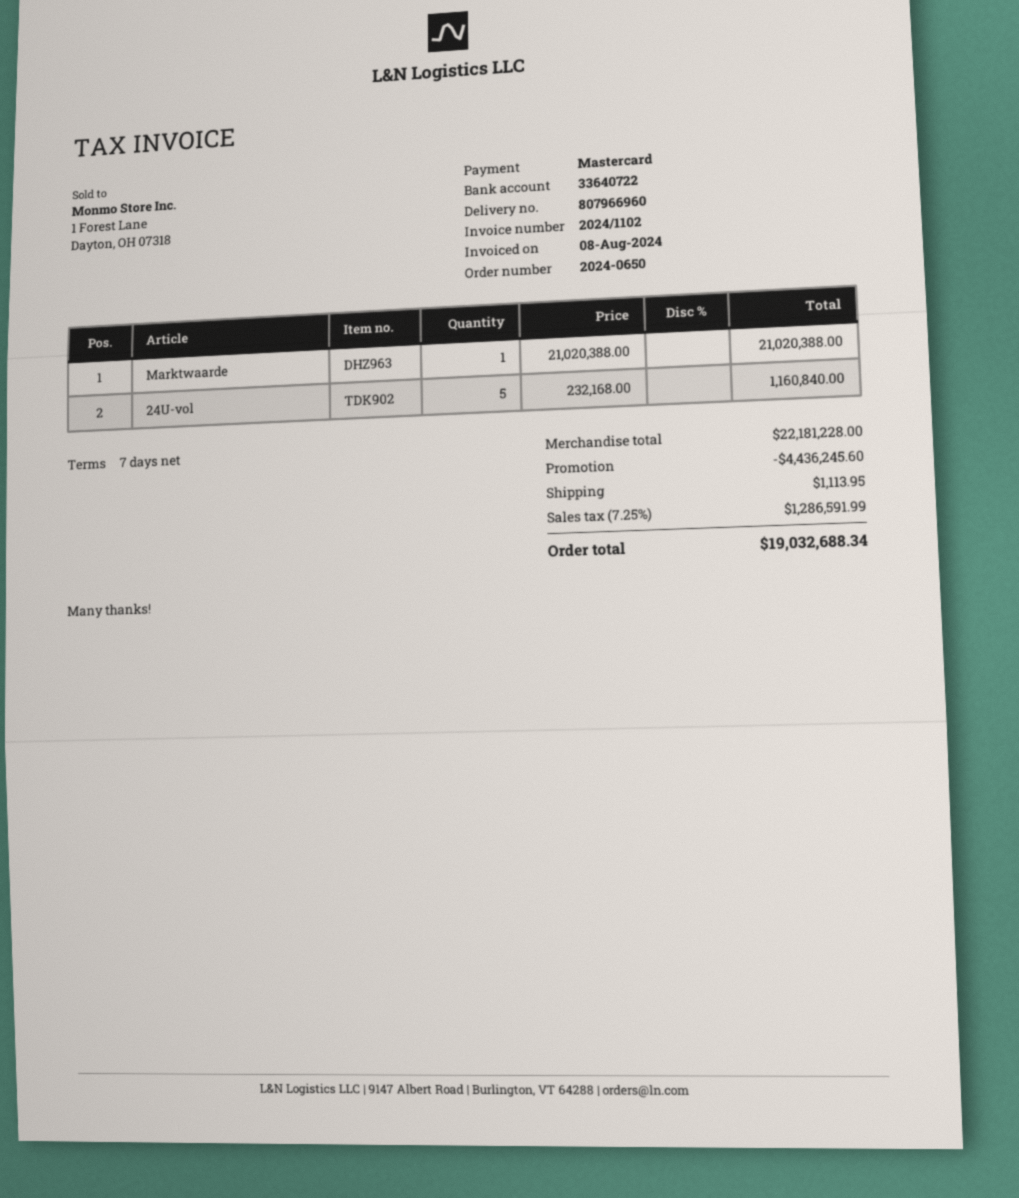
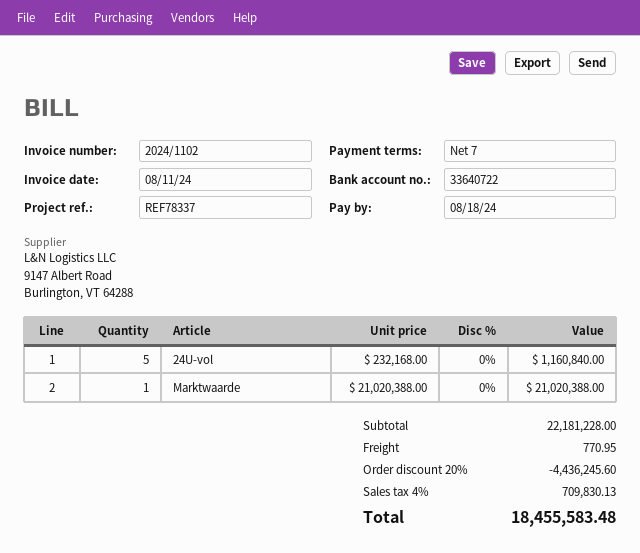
invoice date: 2024-08-08 -> 2024-08-11
shipping: 1113.95 -> 770.95
tax: 7.25% = 1286591.99 -> 4% = 709830.13
total: 19032688.34 -> 18455583.48

